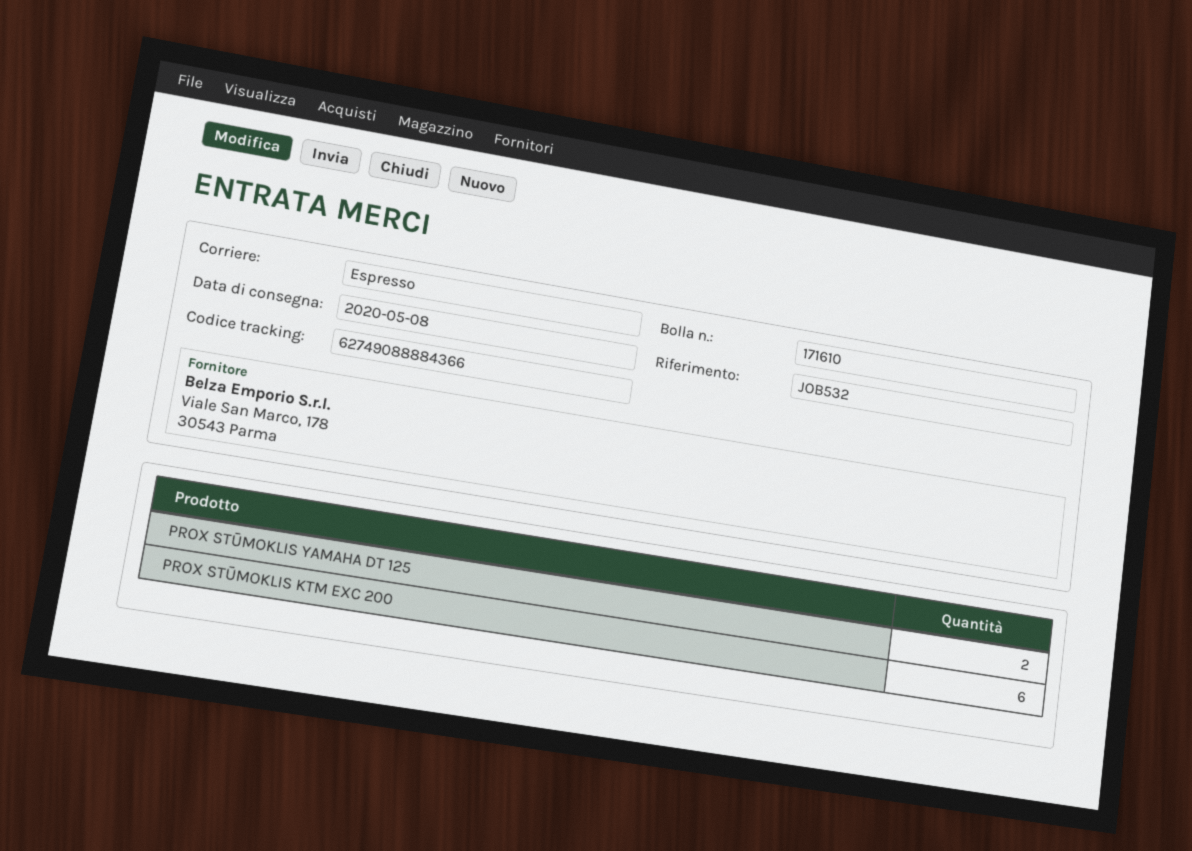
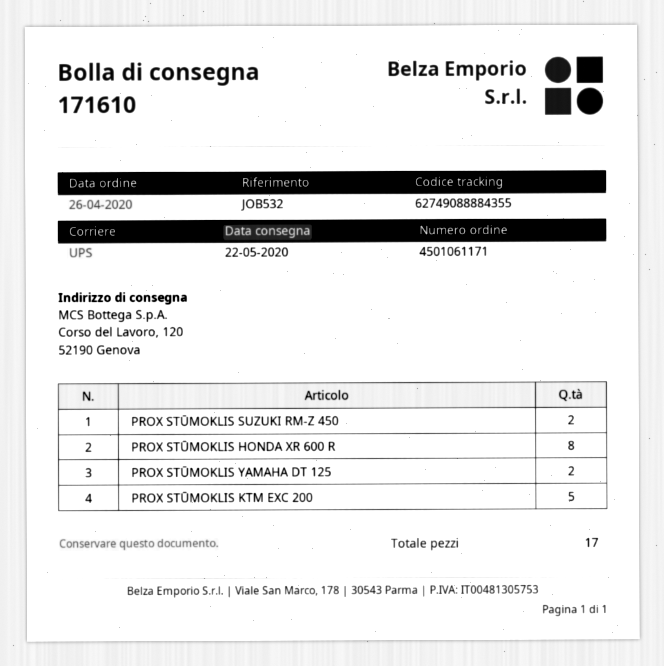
delivery date: 2020-05-08 -> 2020-05-22
shipping method: express -> UPS
tracking number: 62749088884366 -> 62749088884355
PROX STŪMOKLIS KTM EXC 200: 6 -> 5
PROX STŪMOKLIS SUZUKI RM-Z 450: none -> 2
PROX STŪMOKLIS HONDA XR 600 R: none -> 8

